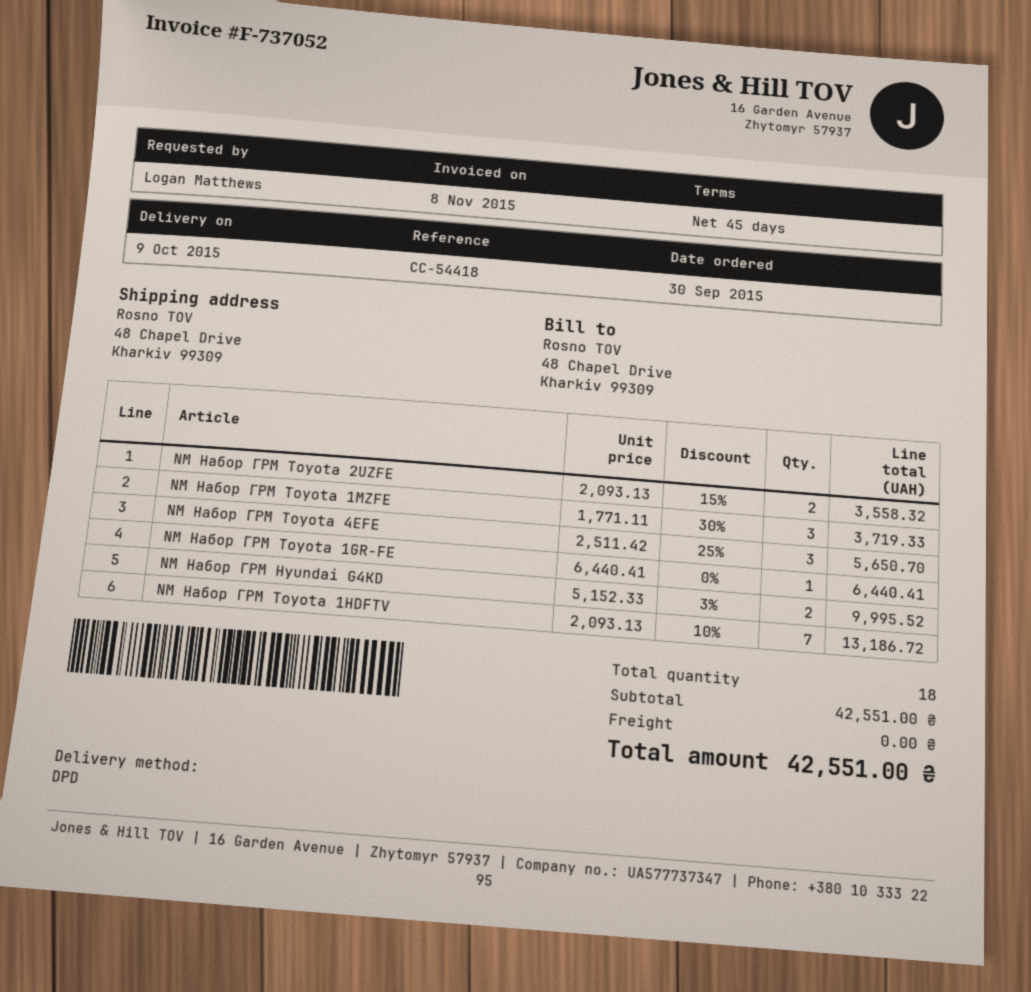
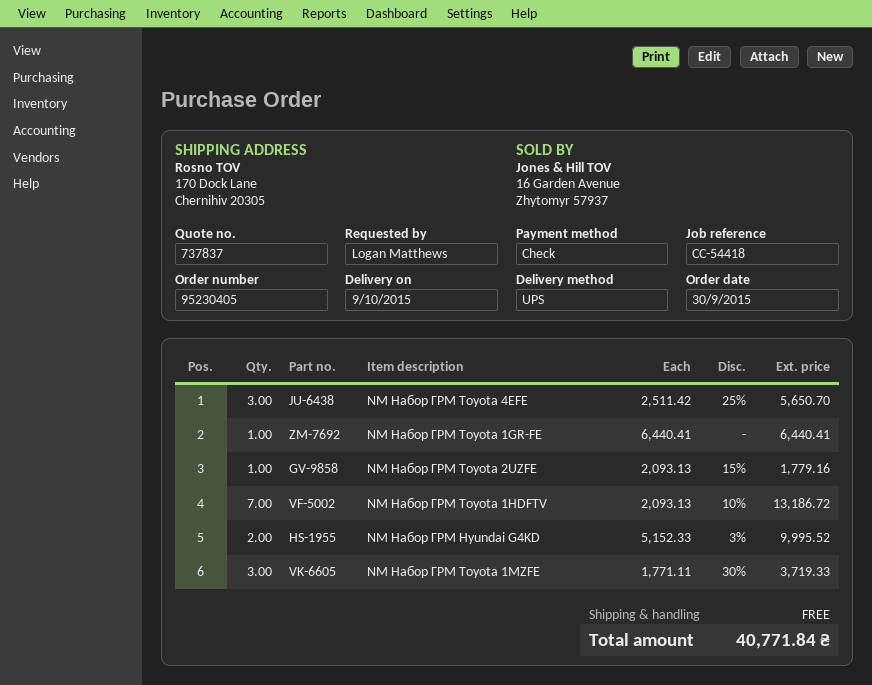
shipping method: DPD -> UPS
ship to: 48 Chapel Drive, Kharkiv 99309 -> 170 Dock Lane, Chernihiv 20305
NM Набор ГРМ Toyota 2UZFE: 2 x 2093.13 - 15% = 3558.32 -> 1 x 2093.13 - 15% = 1779.16
total: 42551.00 -> 40771.84

